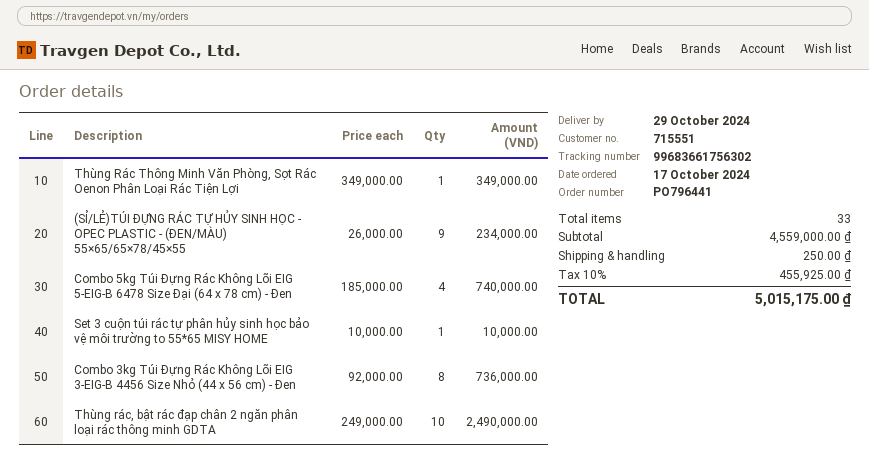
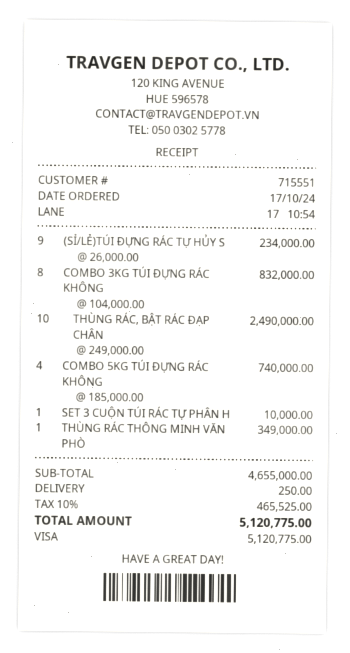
Combo 3kg Túi Đựng Rác Không Lõi EIG 3-EIG-B 4456 Size Nhỏ (44 x 56 cm) - Đen: 8 x 92000.00 = 736000.00 -> 8 x 104000.00 = 832000.00
subtotal: 4559000.00 -> 4655000.00
tax: 10% = 455925.00 -> 10% = 465525.00
total: 5015175.00 -> 5120775.00

